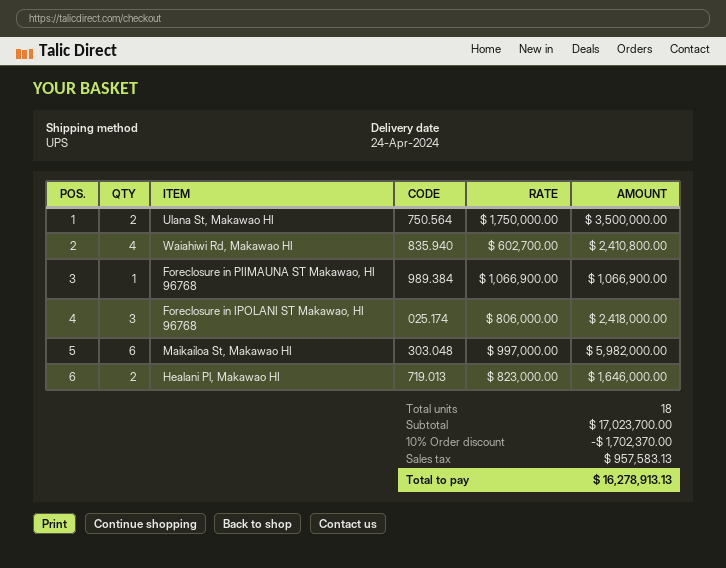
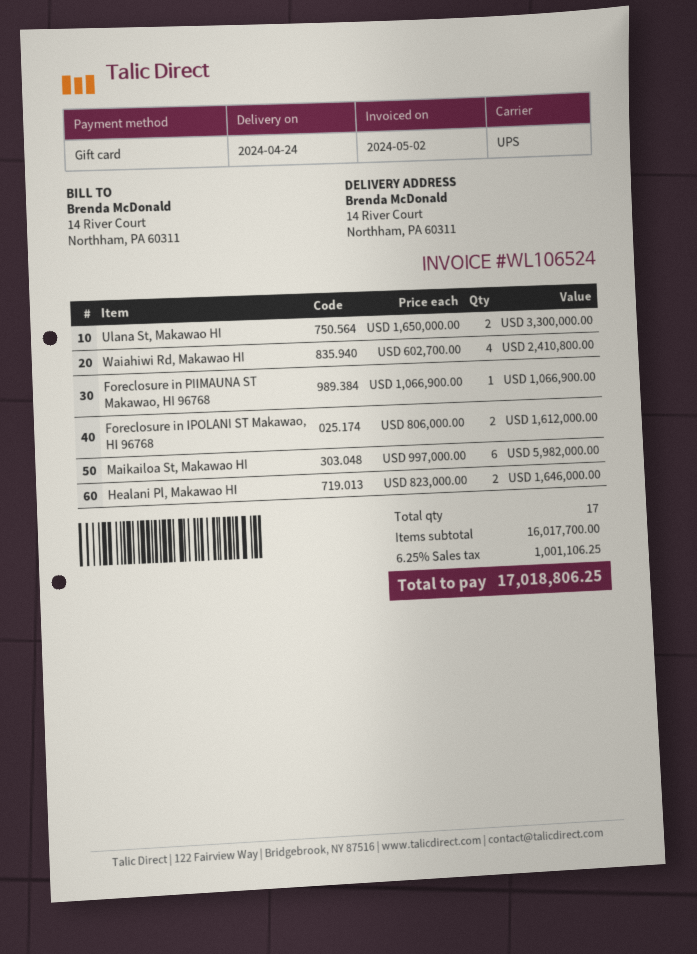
Ulana St, Makawao HI: 2 x 1750000.00 = 3500000.00 -> 2 x 1650000.00 = 3300000.00
Foreclosure in IPOLANI ST Makawao, HI 96768: 3 x 806000.00 = 2418000.00 -> 2 x 806000.00 = 1612000.00
total quantity: 18 -> 17
subtotal: 17023700.00 -> 16017700.00
discount: 10% = 1702370.00 -> none
tax: 957583.13 -> 1001106.25
total: 16278913.13 -> 17018806.25

